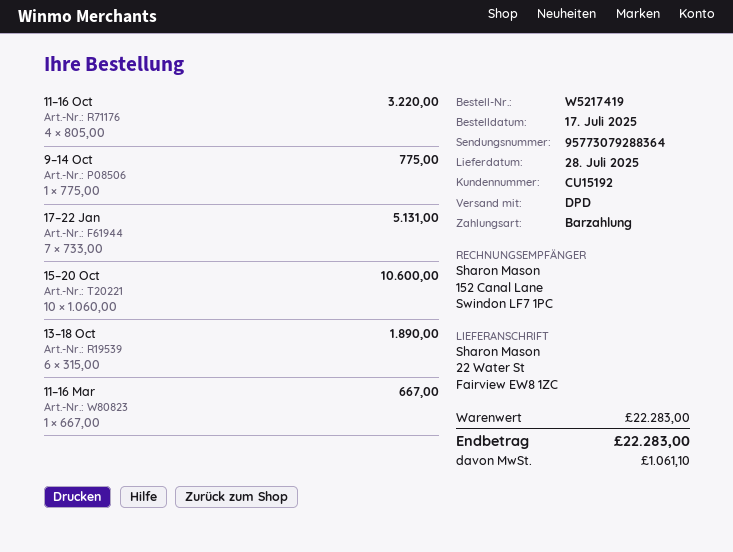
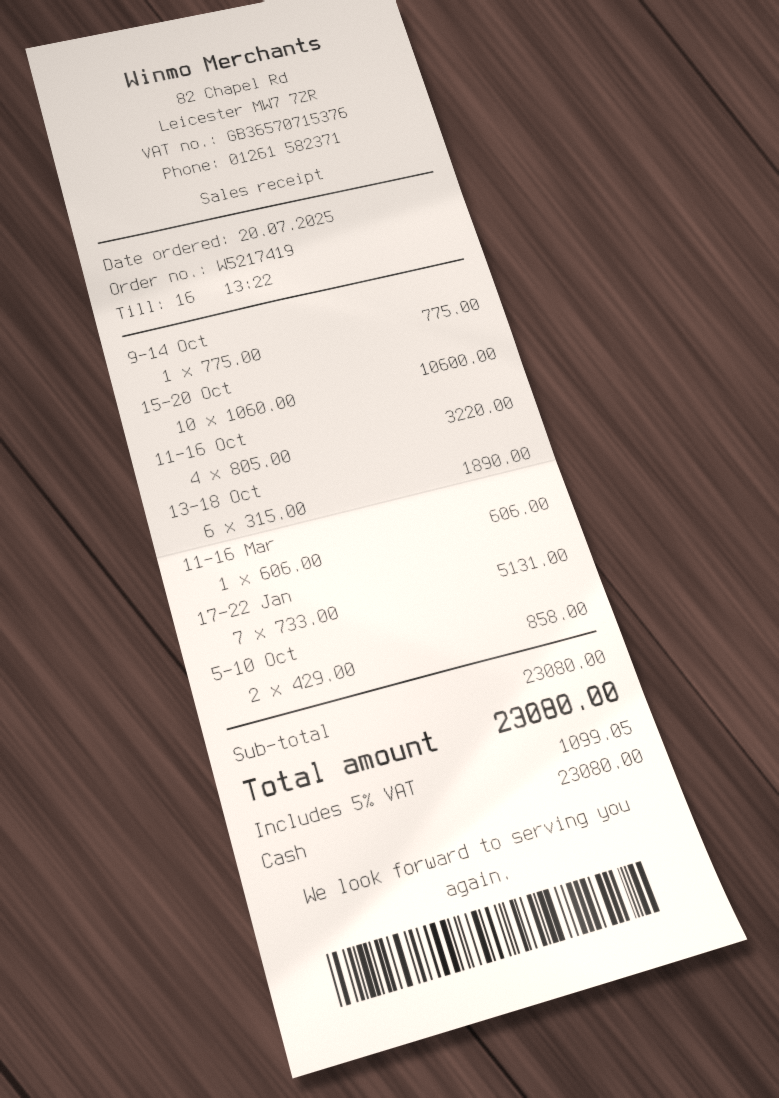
order date: 2025-07-17 -> 2025-07-20
11–16 Mar: 1 x 667.00 = 667.00 -> 1 x 606.00 = 606.00
5–10 Oct: none -> 2 x 429.00 = 858.00
subtotal: 22283.00 -> 23080.00
tax: 1061.10 -> 1099.05
total: 22283.00 -> 23080.00

